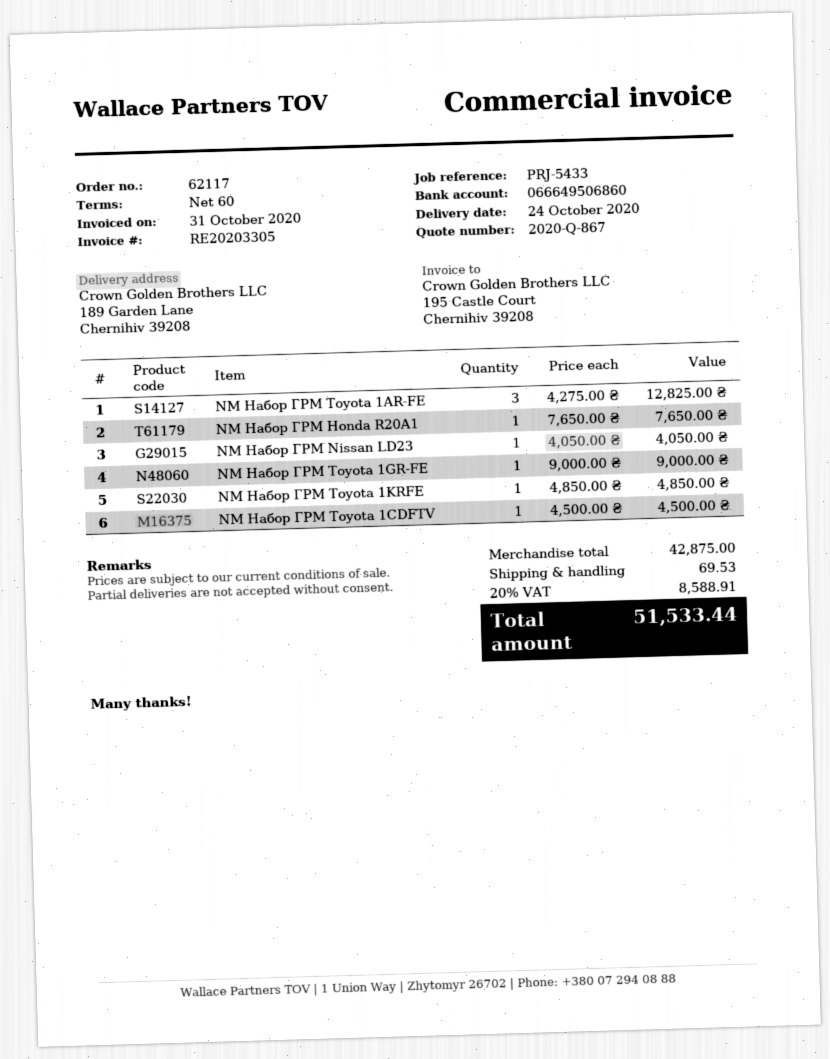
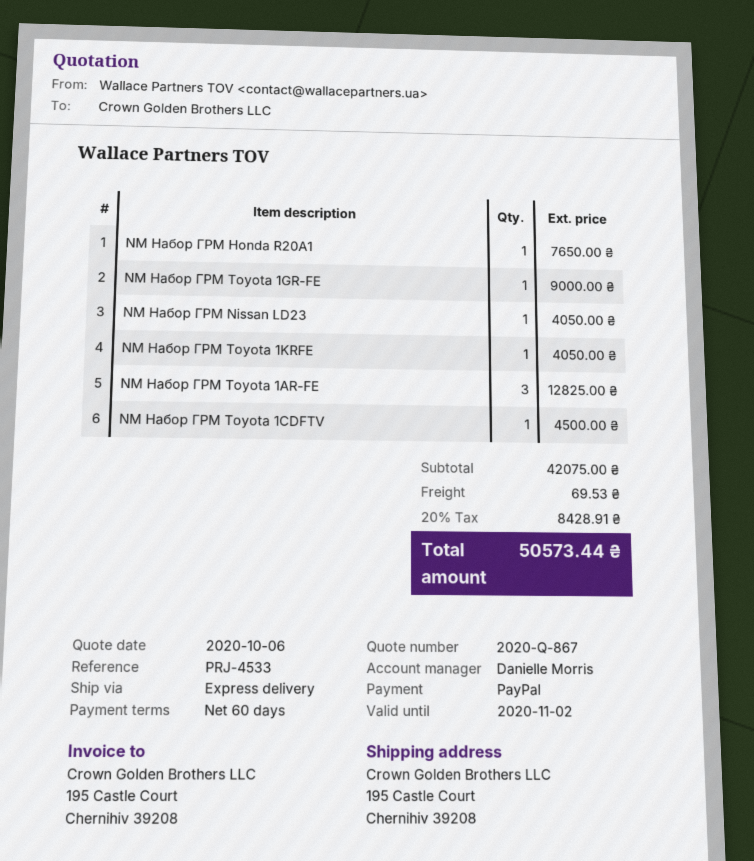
reference: PRJ-5433 -> PRJ-4533
ship to: 189 Garden Lane, Chernihiv 39208 -> 195 Castle Court, Chernihiv 39208
NM Набор ГРМ Toyota 1KRFE: 1 for 4850.00 -> 1 for 4050.00
subtotal: 42875.00 -> 42075.00
tax: 20% = 8588.91 -> 20% = 8428.91
total: 51533.44 -> 50573.44

